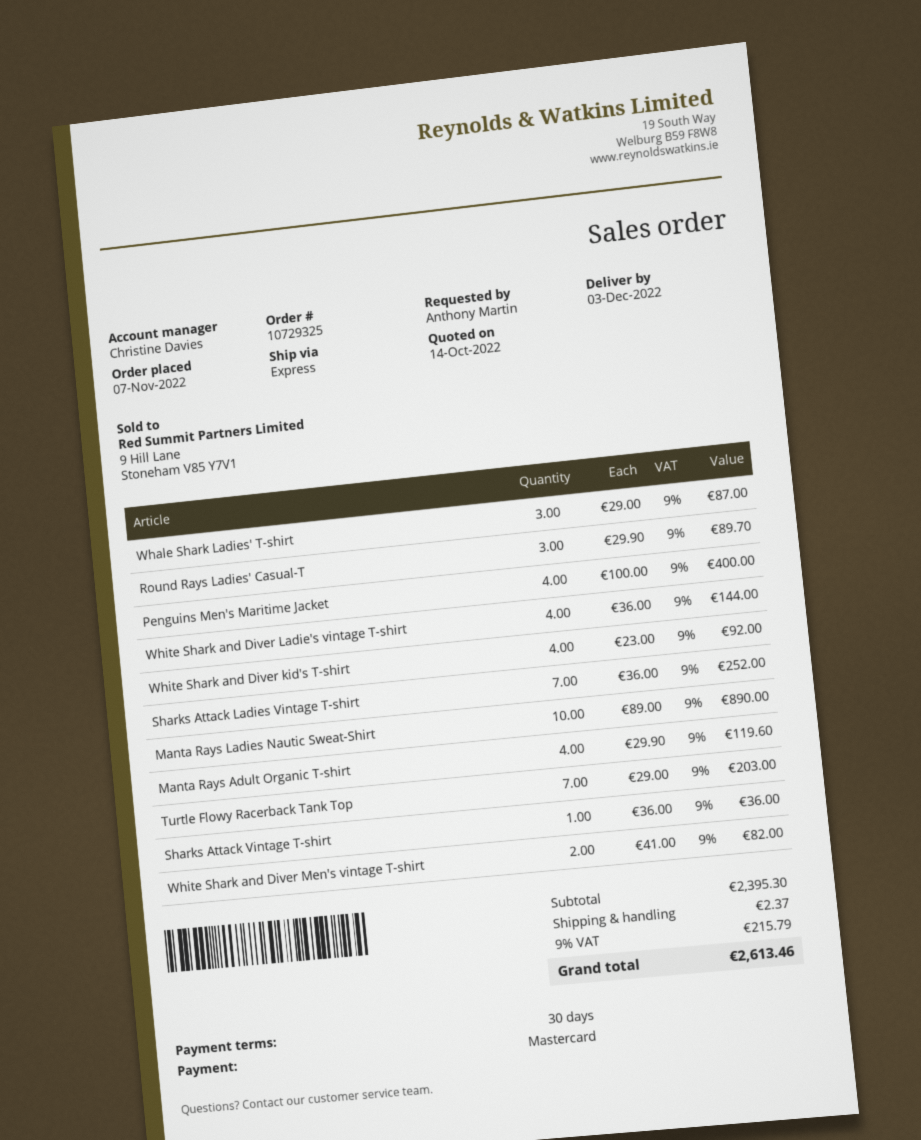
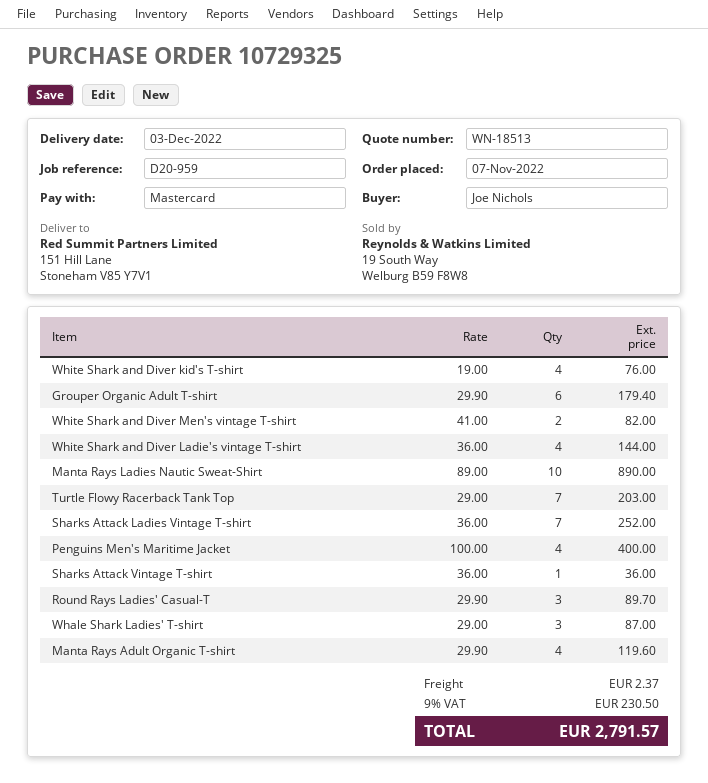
ordered by: Anthony Martin -> Joe Nichols
White Shark and Diver kid's T-shirt: 4 x 23.00 = 92.00 -> 4 x 19.00 = 76.00
Grouper Organic Adult T-shirt: none -> 6 x 29.90 = 179.40
tax: 9% = 215.79 -> 9% = 230.50
total: 2613.46 -> 2791.57

